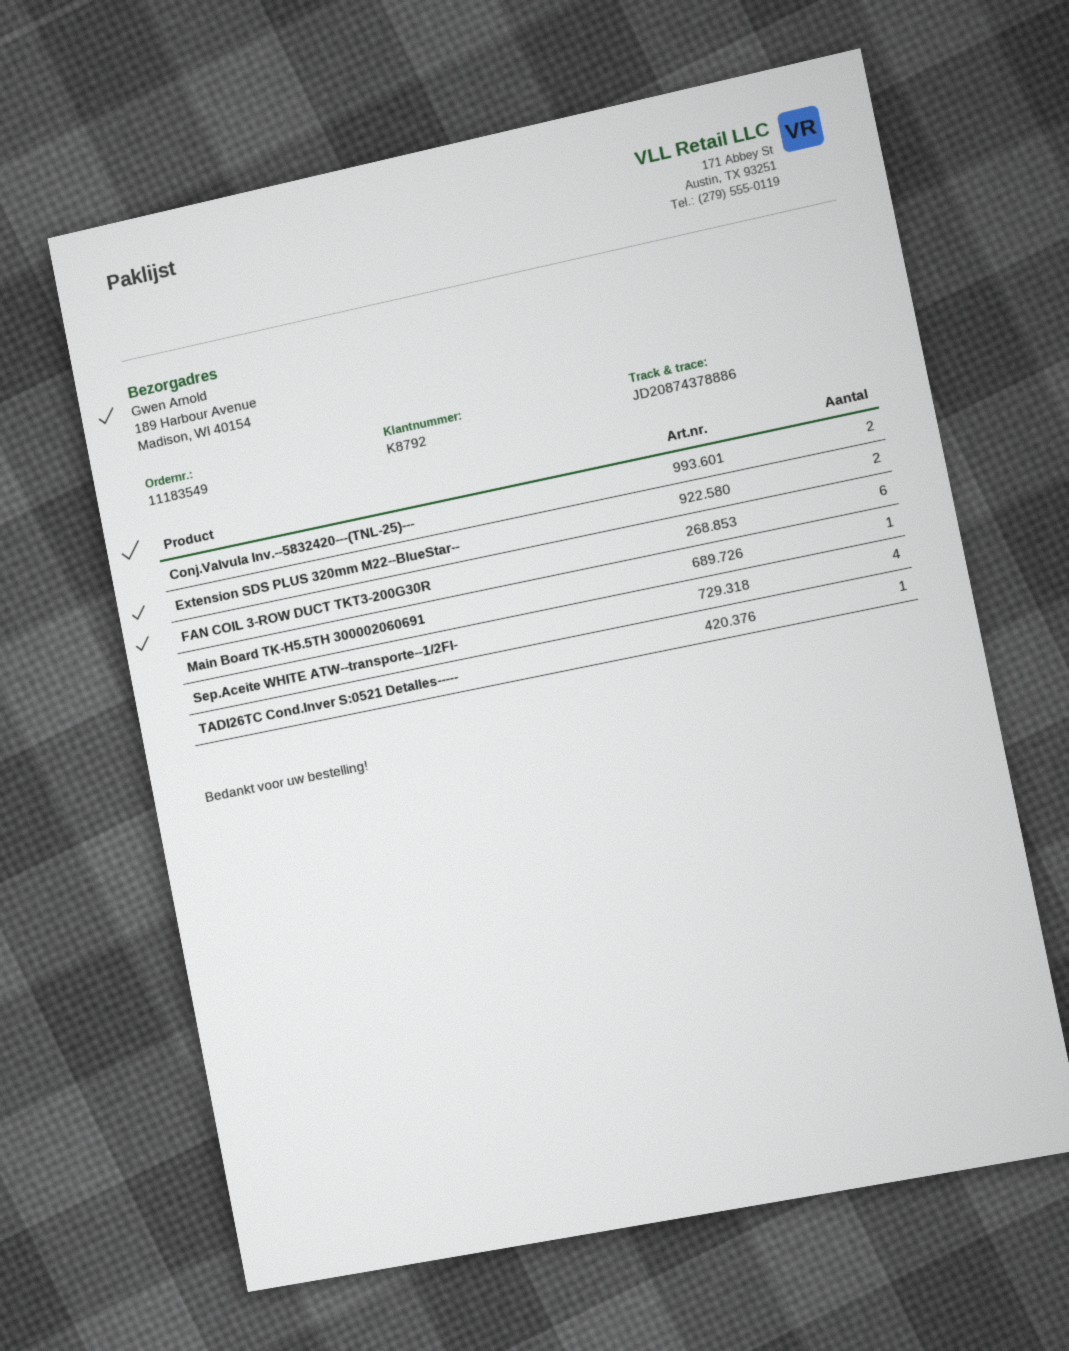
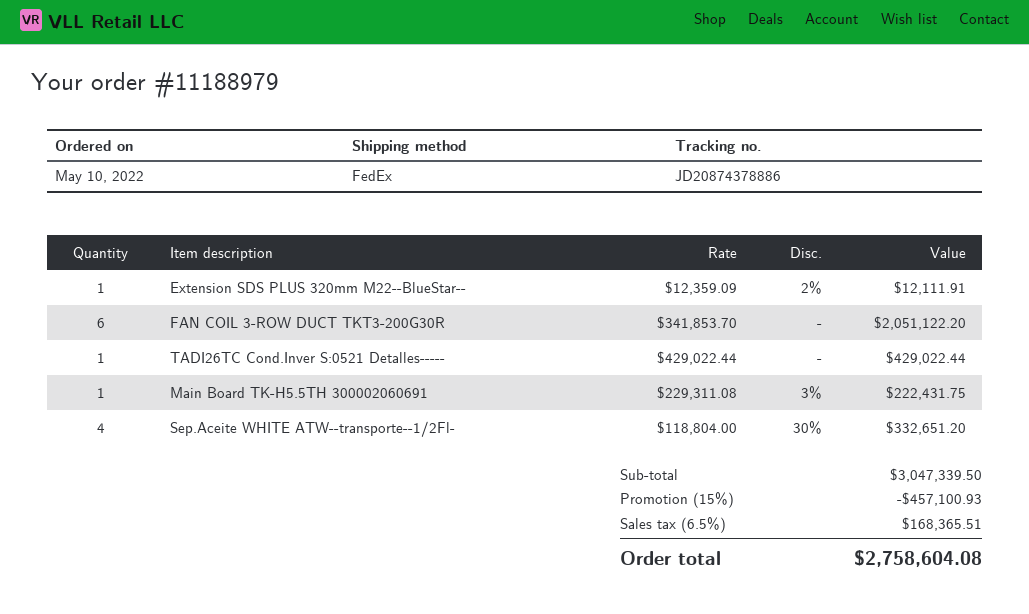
order number: 11183549 -> 11188979
Conj.Valvula Inv.--5832420---(TNL-25)---: 2 -> none
Extension SDS PLUS 320mm M22--BlueStar--: 2 -> 1

